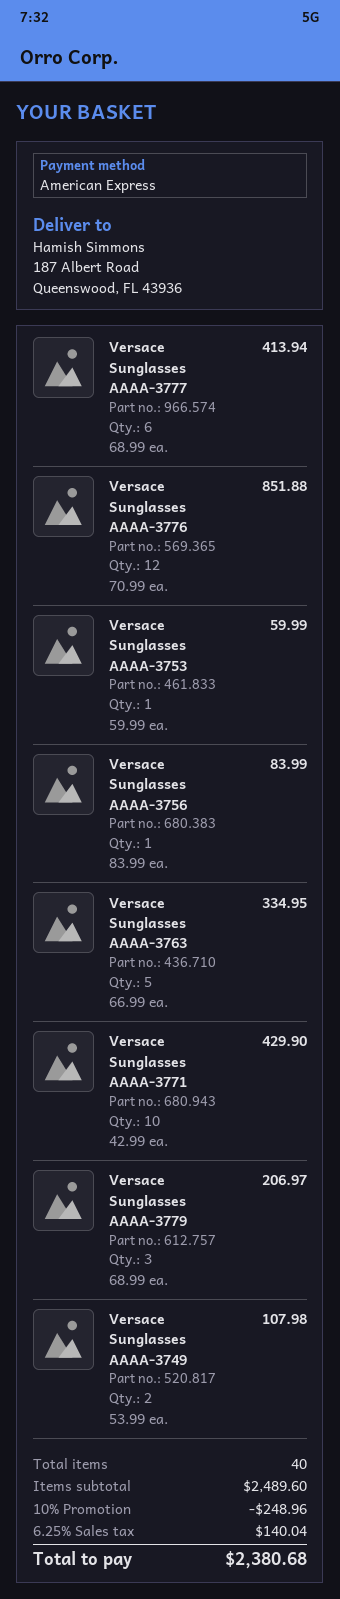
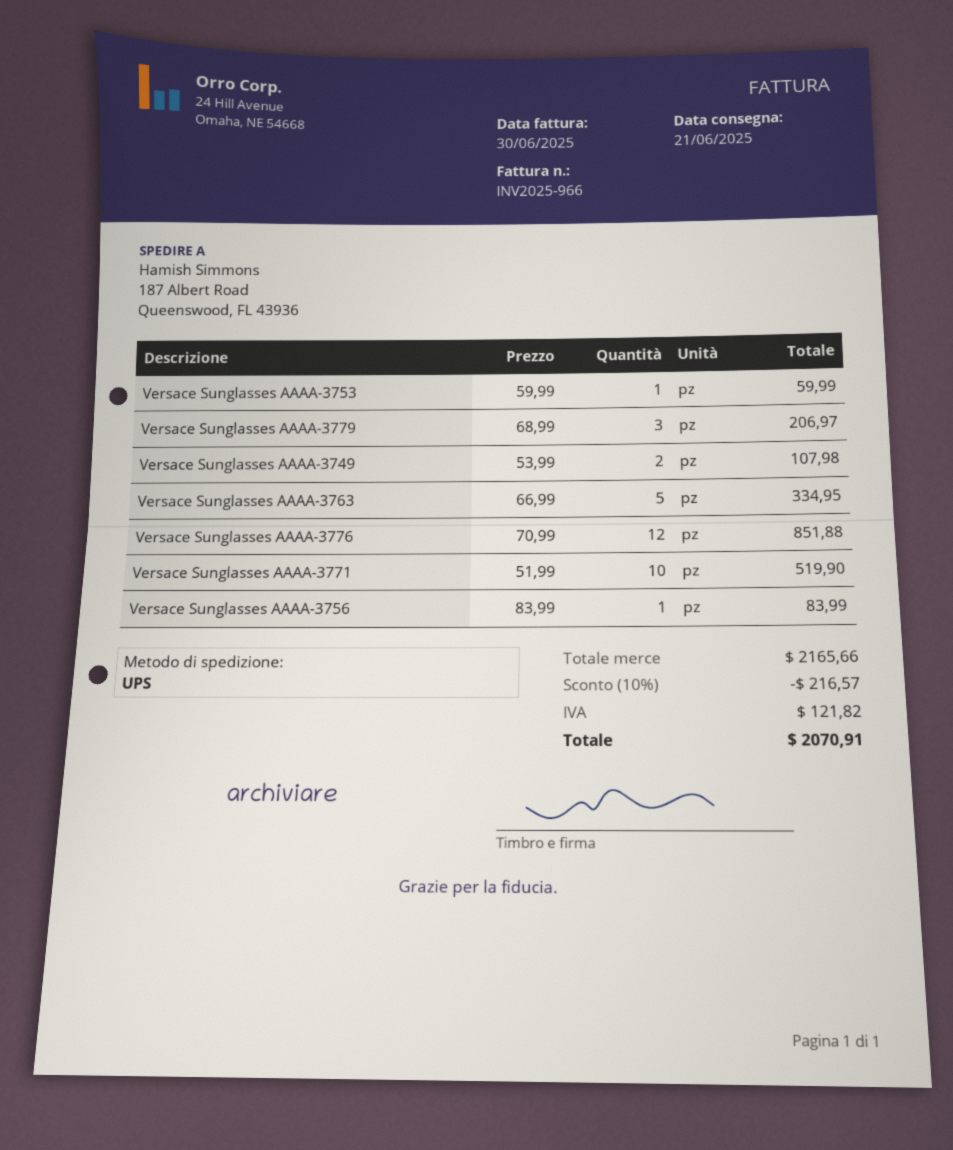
Versace Sunglasses AAAA-3777: 6 x 68.99 = 413.94 -> none
Versace Sunglasses AAAA-3771: 10 x 42.99 = 429.90 -> 10 x 51.99 = 519.90
subtotal: 2489.60 -> 2165.66
discount: 10% = 248.96 -> 10% = 216.57
tax: 140.04 -> 121.82
total: 2380.68 -> 2070.91

